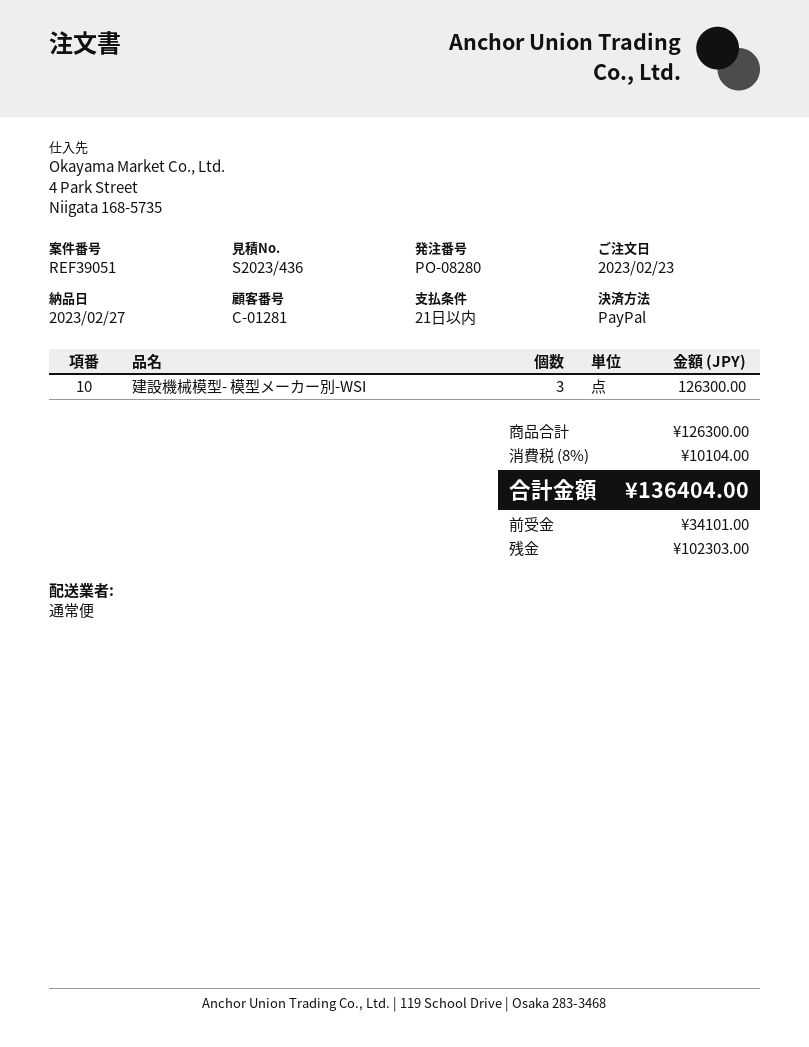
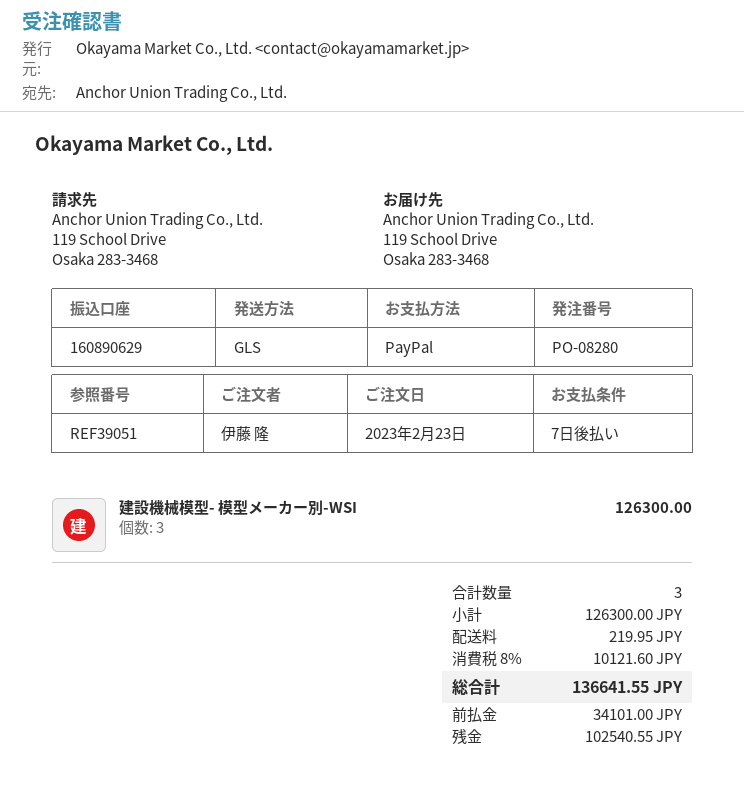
payment terms: 21 days -> 7 days
shipping method: standard -> GLS
shipping: none -> 219.95
tax: 8% = 10104.00 -> 8% = 10121.60
total: 136404.00 -> 136641.55
balance: 102303.00 -> 102540.55

